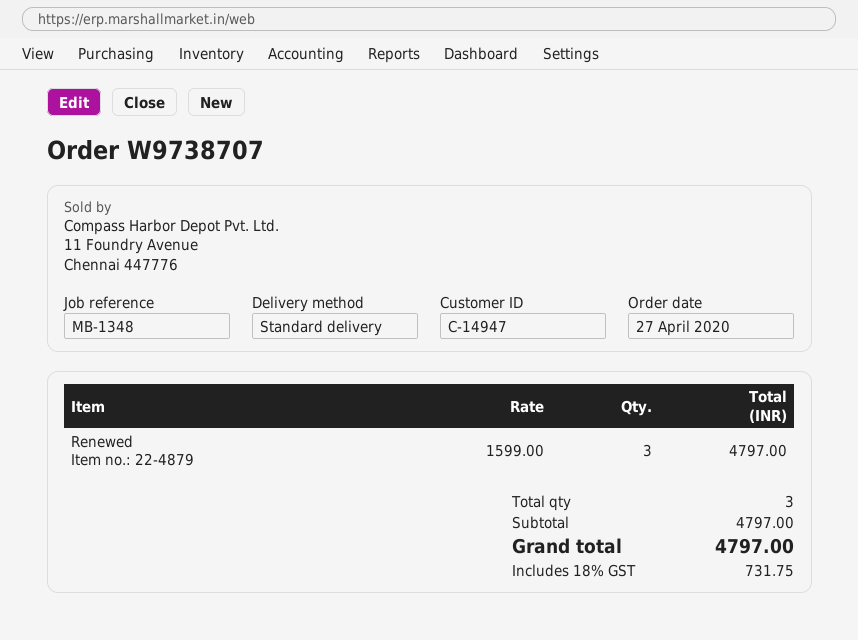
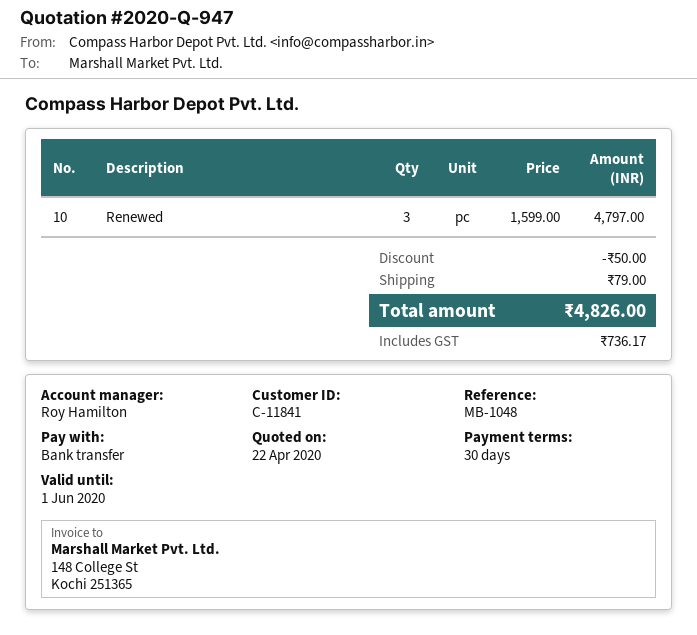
customer number: C-14947 -> C-11841
reference: MB-1348 -> MB-1048
discount: none -> 50.00
shipping: none -> 79.00
tax: 731.75 -> 736.17
total: 4797.00 -> 4826.00

